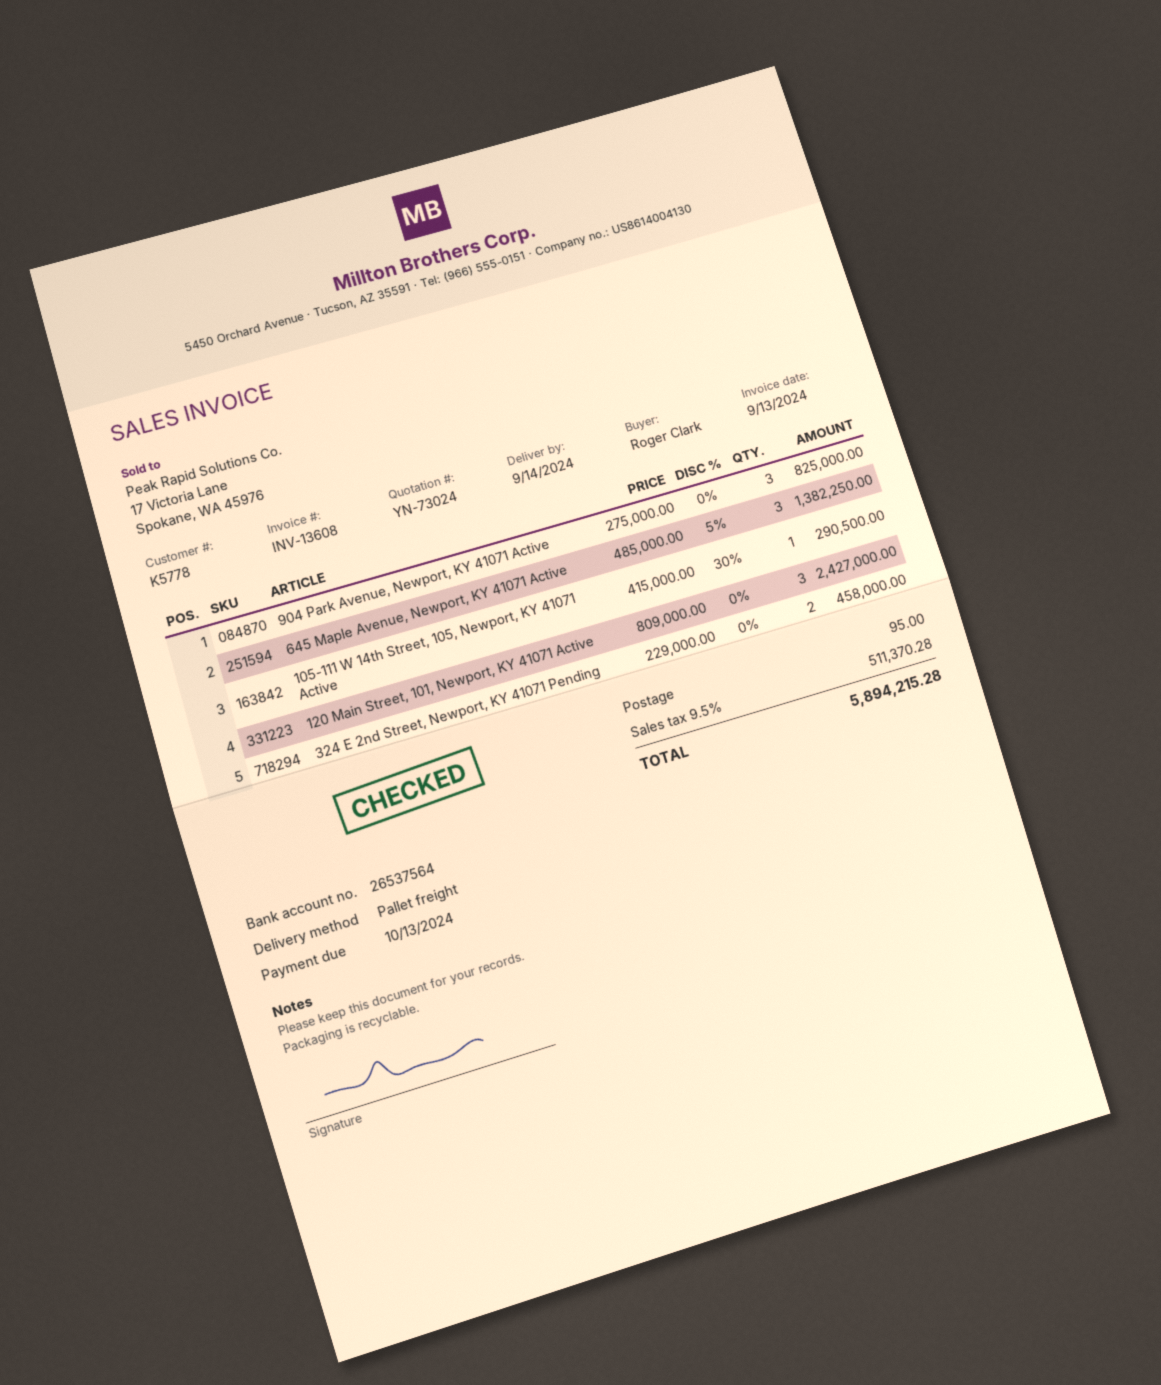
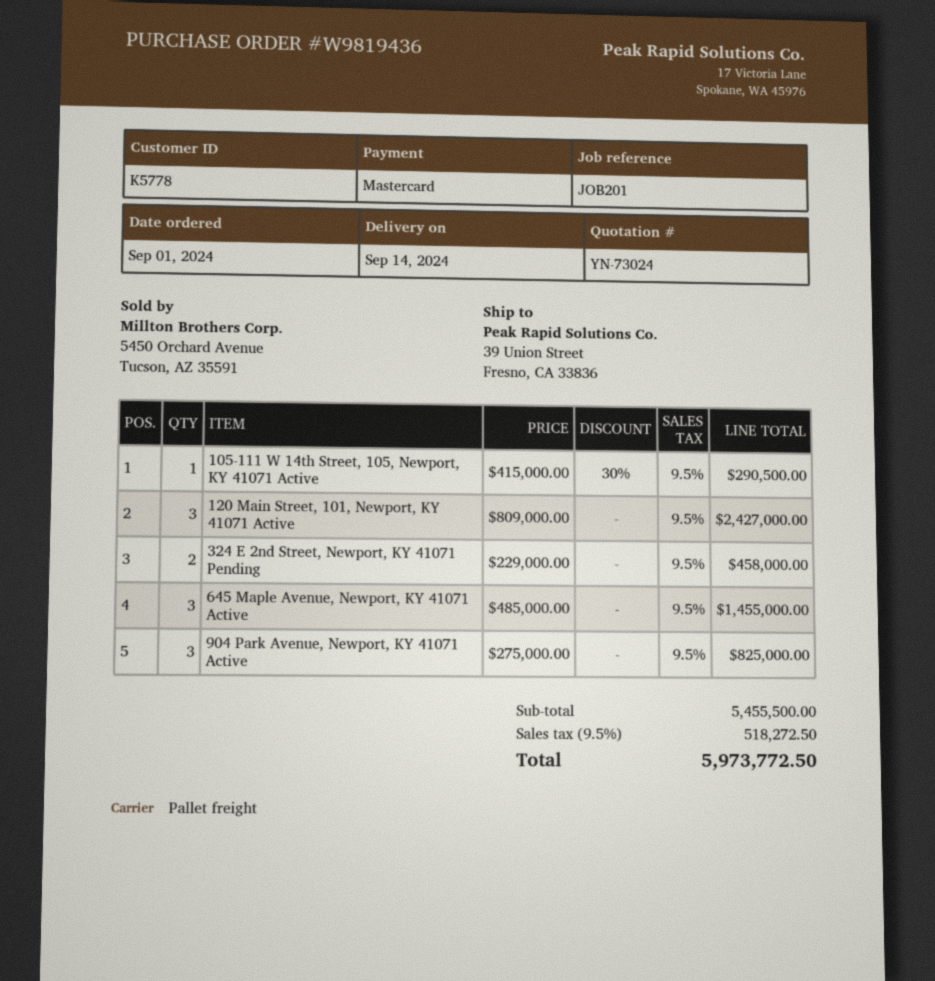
645 Maple Avenue, Newport, KY 41071 Active: 3 x 485000.00 - 5% = 1382250.00 -> 3 x 485000.00 = 1455000.00
shipping: 95.00 -> none
tax: 9.5% = 511370.28 -> 9.5% = 518272.50
total: 5894215.28 -> 5973772.50

